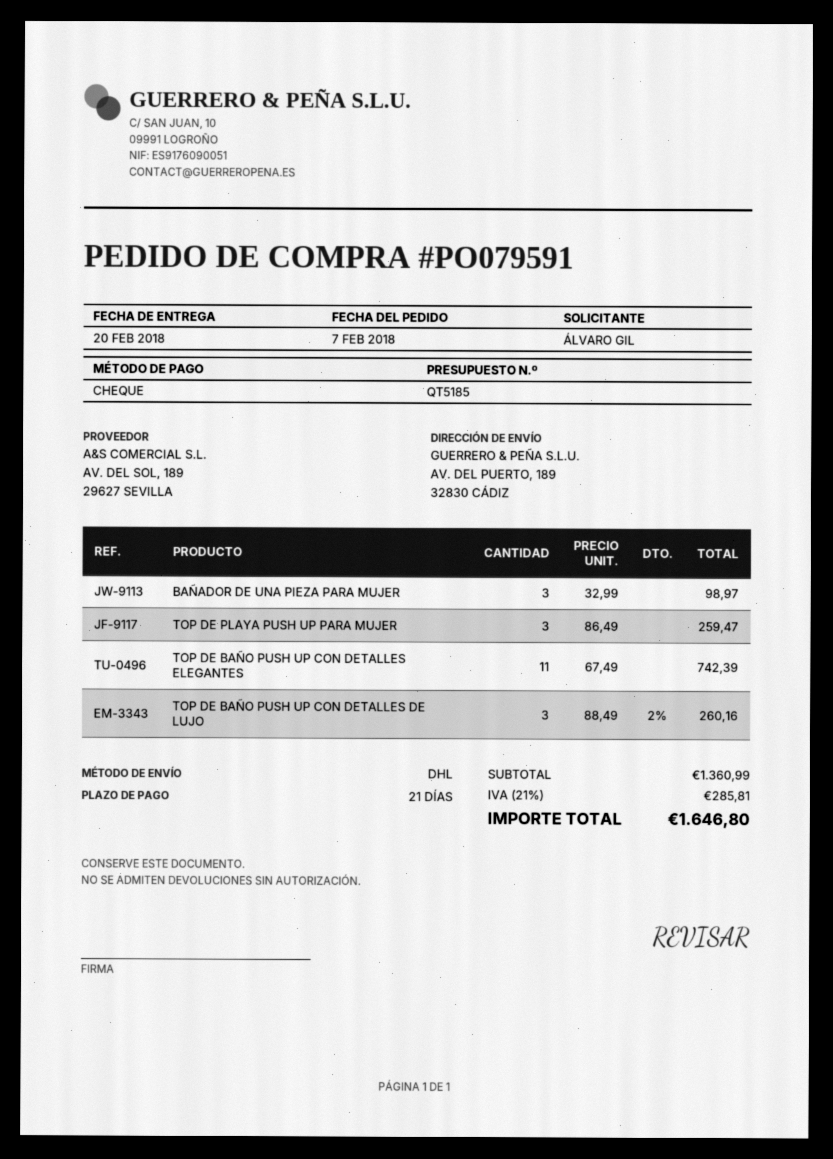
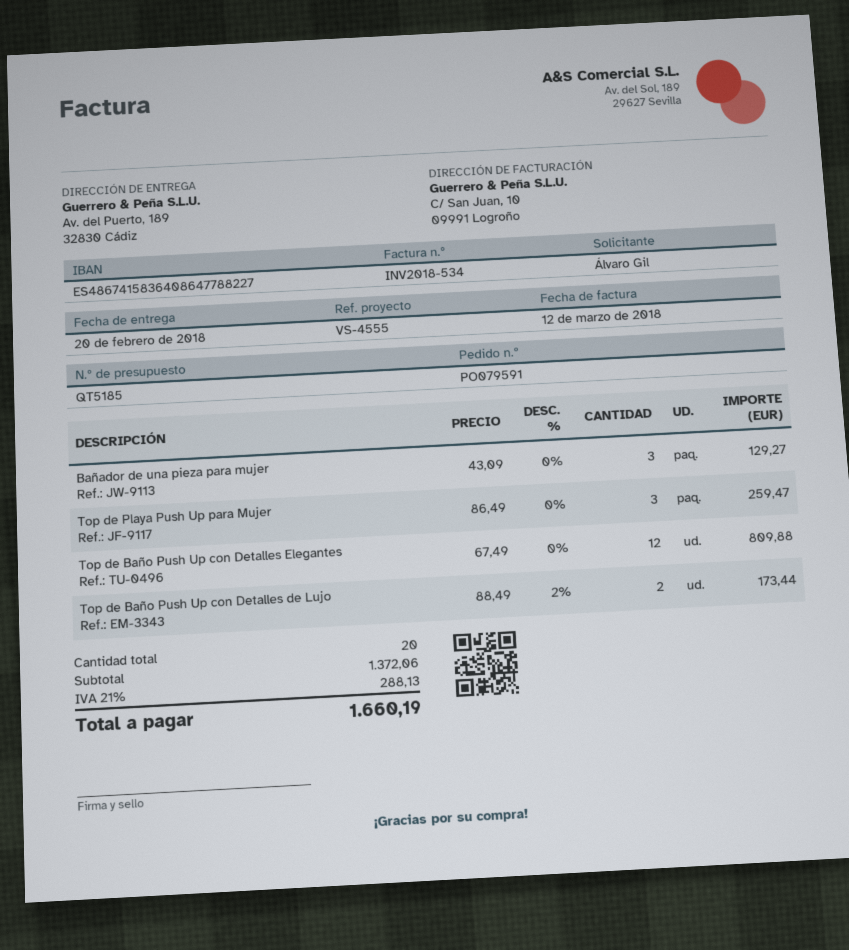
BAÑADOR DE UNA PIEZA PARA MUJER: 3 x 32.99 = 98.97 -> 3 x 43.09 = 129.27
TOP DE BAÑO PUSH UP CON DETALLES ELEGANTES: 11 x 67.49 = 742.39 -> 12 x 67.49 = 809.88
TOP DE BAÑO PUSH UP CON DETALLES DE LUJO: 3 x 88.49 - 2% = 260.16 -> 2 x 88.49 - 2% = 173.44
subtotal: 1360.99 -> 1372.06
tax: 21% = 285.81 -> 21% = 288.13
total: 1646.80 -> 1660.19

